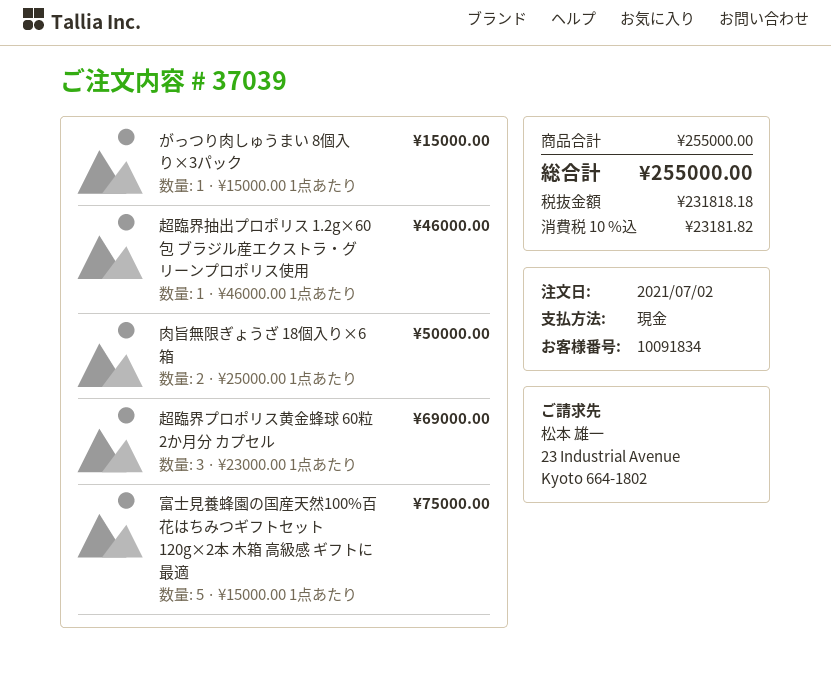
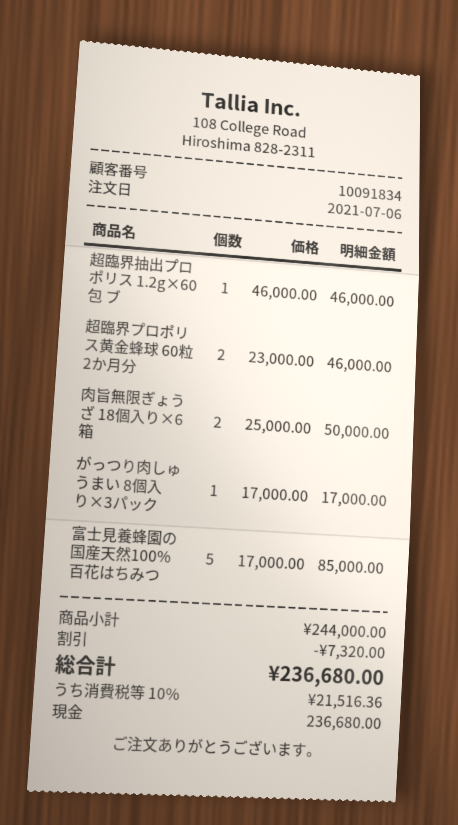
order date: 2021-07-02 -> 2021-07-06
がっつり肉しゅうまい 8個入り×3パック: 1 x 15000.00 = 15000.00 -> 1 x 17000.00 = 17000.00
超臨界プロポリス黄金蜂球 60粒 2か月分 カプセル: 3 x 23000.00 = 69000.00 -> 2 x 23000.00 = 46000.00
富士見養蜂園の国産天然100%百花はちみつギフトセット 120g×2本 木箱 高級感 ギフトに最適: 5 x 15000.00 = 75000.00 -> 5 x 17000.00 = 85000.00
subtotal: 255000.00 -> 244000.00
discount: none -> 7320.00
tax: 10% = 23181.82 -> 10% = 21516.36
total: 255000.00 -> 236680.00

